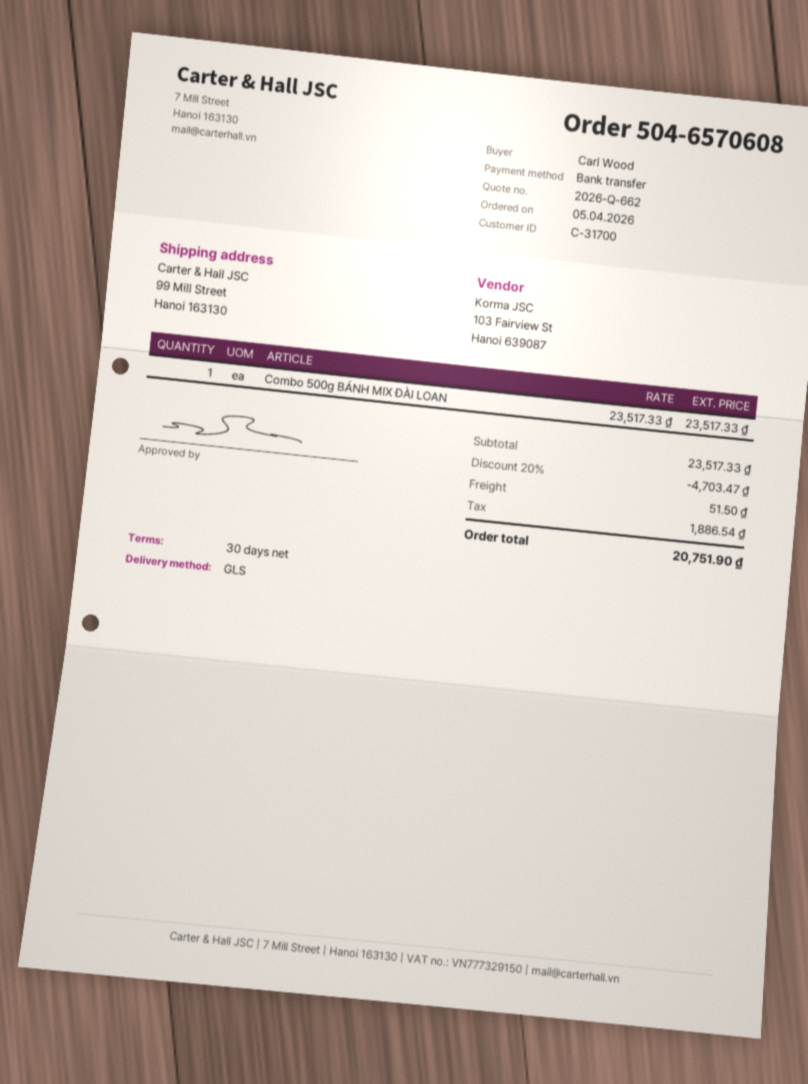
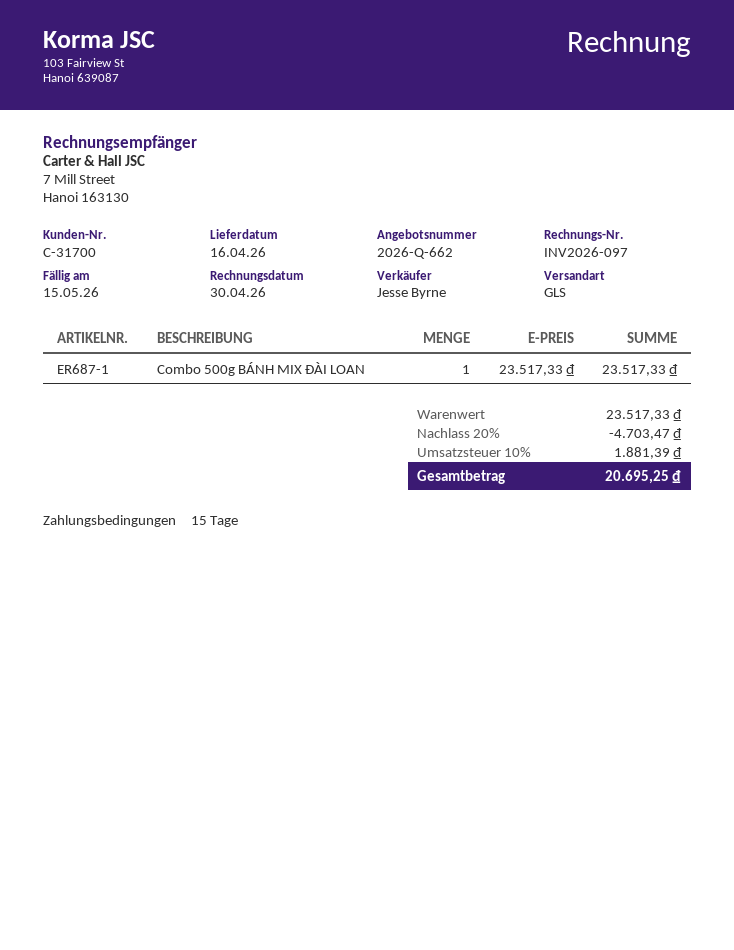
payment terms: 30 days -> 15 days
shipping: 51.50 -> none
tax: 1886.54 -> 1881.39
total: 20751.90 -> 20695.25

